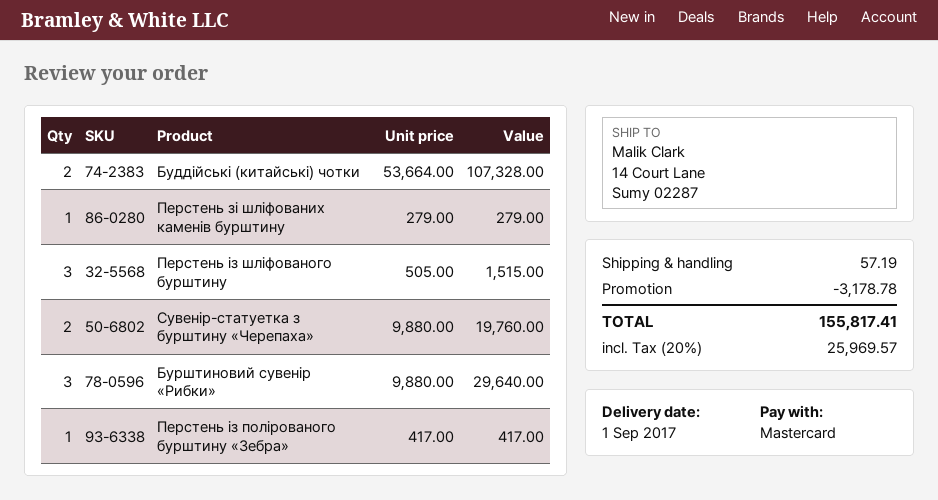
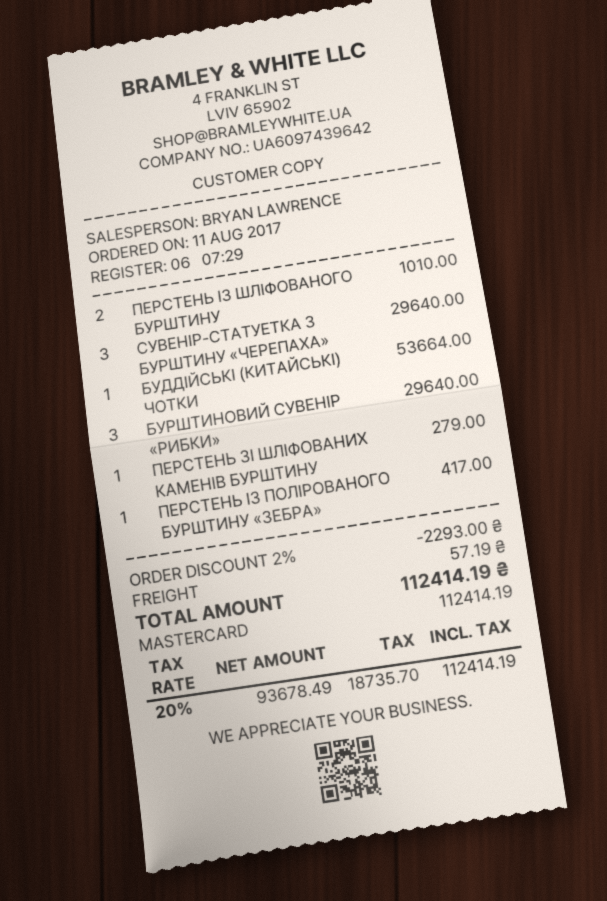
Буддійські (китайські) чотки: 2 for 107328.00 -> 1 for 53664.00
Перстень із шліфованого бурштину: 3 for 1515.00 -> 2 for 1010.00
Сувенір-статуетка з бурштину «Черепаха»: 2 for 19760.00 -> 3 for 29640.00
discount: 3178.78 -> 2293.00
tax: 20% = 25969.57 -> 20% = 18735.70
total: 155817.41 -> 112414.19

